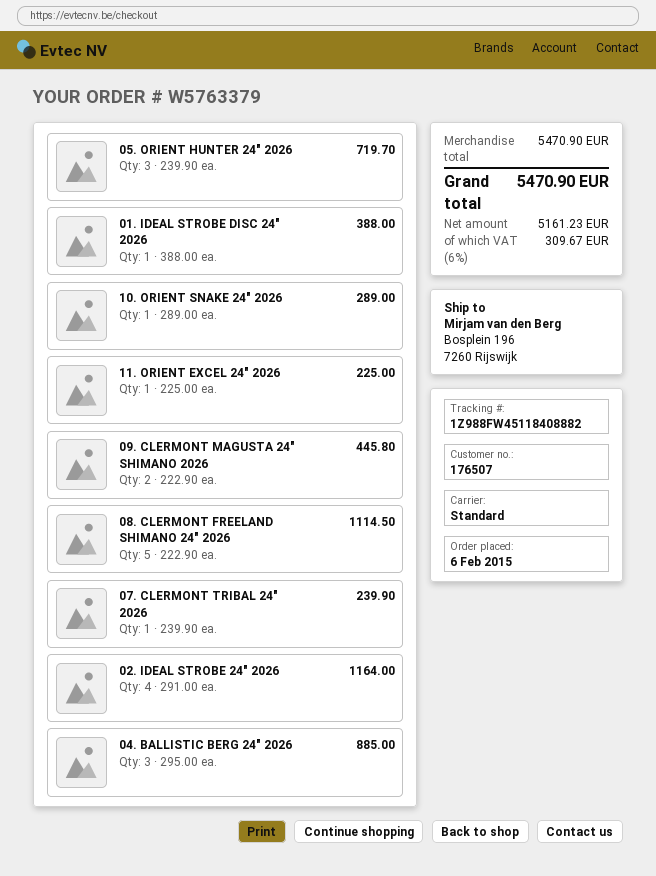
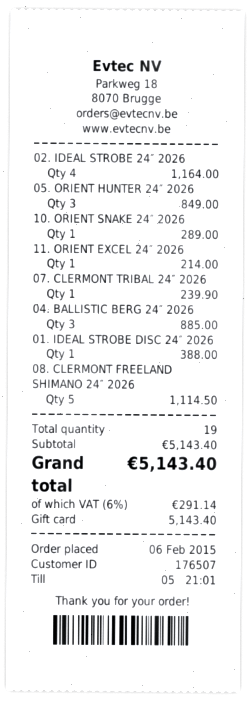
05. ORIENT HUNTER 24″ 2026: 3 for 719.70 -> 3 for 849.00
11. ORIENT EXCEL 24″ 2026: 1 for 225.00 -> 1 for 214.00
09. CLERMONT MAGUSTA 24″ SHIMANO 2026: 2 for 445.80 -> none
subtotal: 5470.90 -> 5143.40
tax: 6% = 309.67 -> 6% = 291.14
total: 5470.90 -> 5143.40

